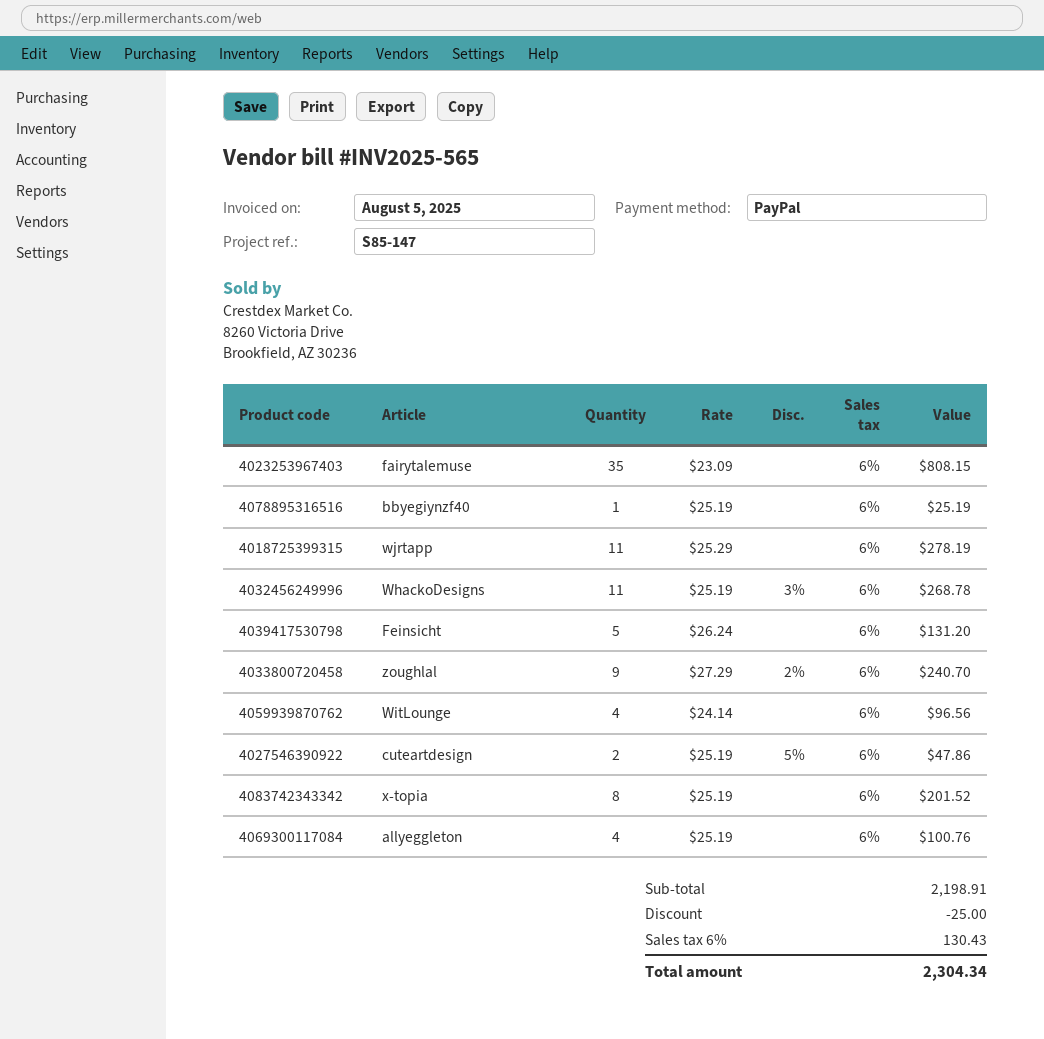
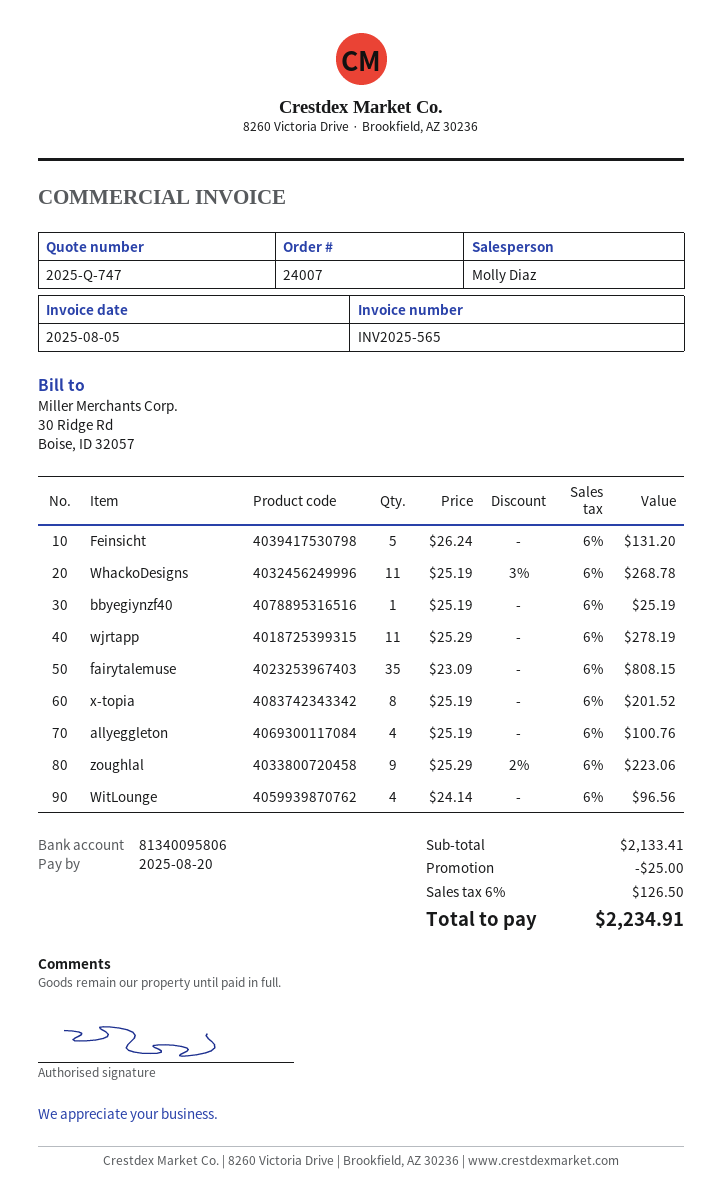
zoughlal: 9 x 27.29 - 2% = 240.70 -> 9 x 25.29 - 2% = 223.06
cuteartdesign: 2 x 25.19 - 5% = 47.86 -> none
subtotal: 2198.91 -> 2133.41
tax: 6% = 130.43 -> 6% = 126.50
total: 2304.34 -> 2234.91

